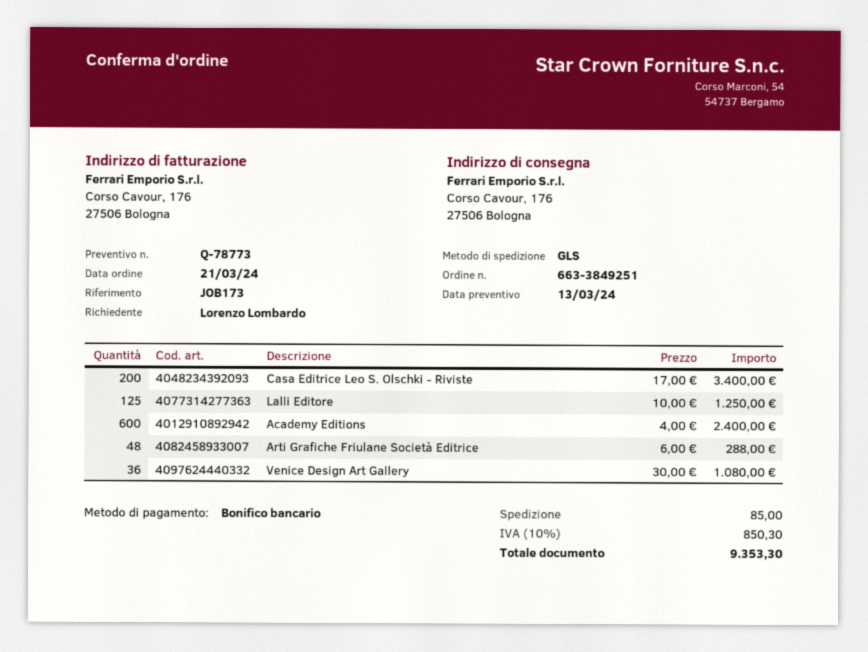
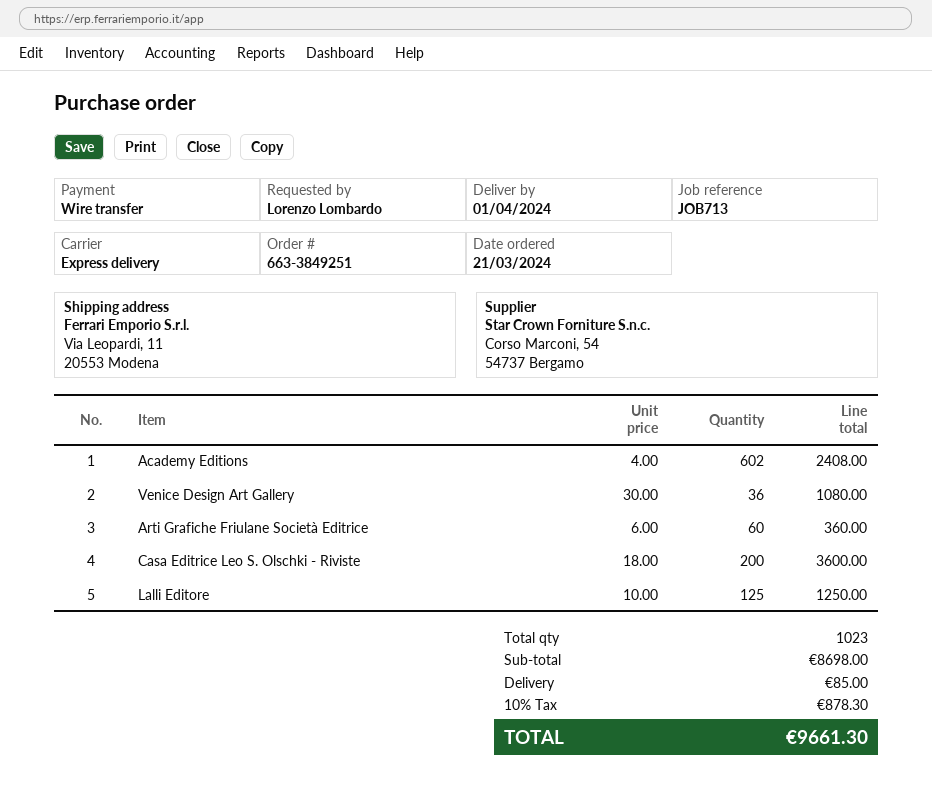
reference: JOB173 -> JOB713
shipping method: GLS -> express
ship to: Corso Cavour, 176, 27506 Bologna -> Via Leopardi, 11, 20553 Modena
Casa Editrice Leo S. Olschki - Riviste: 200 x 17.00 = 3400.00 -> 200 x 18.00 = 3600.00
Academy Editions: 600 x 4.00 = 2400.00 -> 602 x 4.00 = 2408.00
Arti Grafiche Friulane Società Editrice: 48 x 6.00 = 288.00 -> 60 x 6.00 = 360.00
tax: 10% = 850.30 -> 10% = 878.30
total: 9353.30 -> 9661.30

